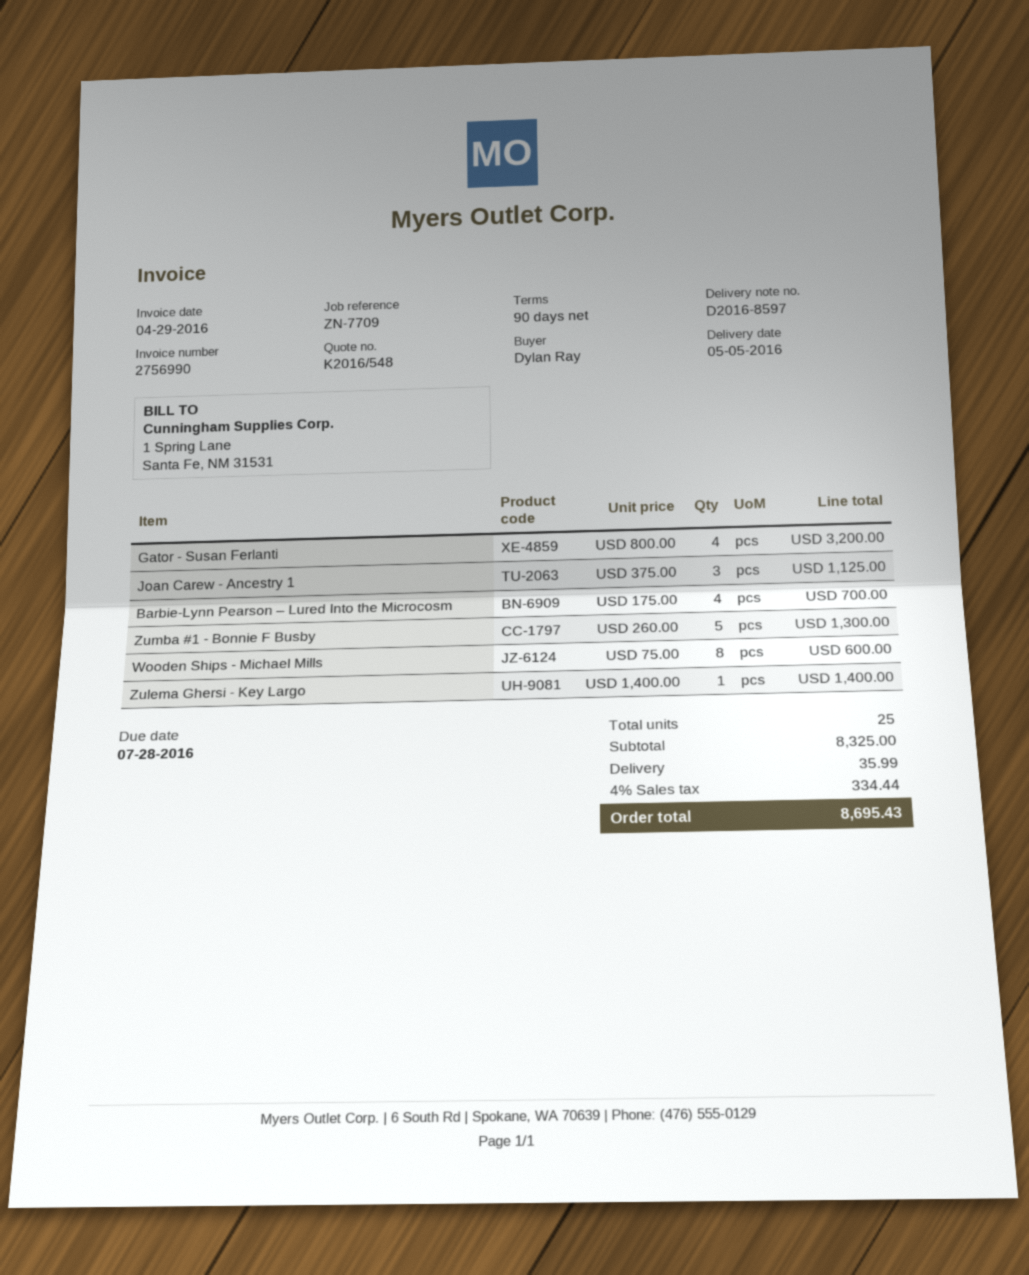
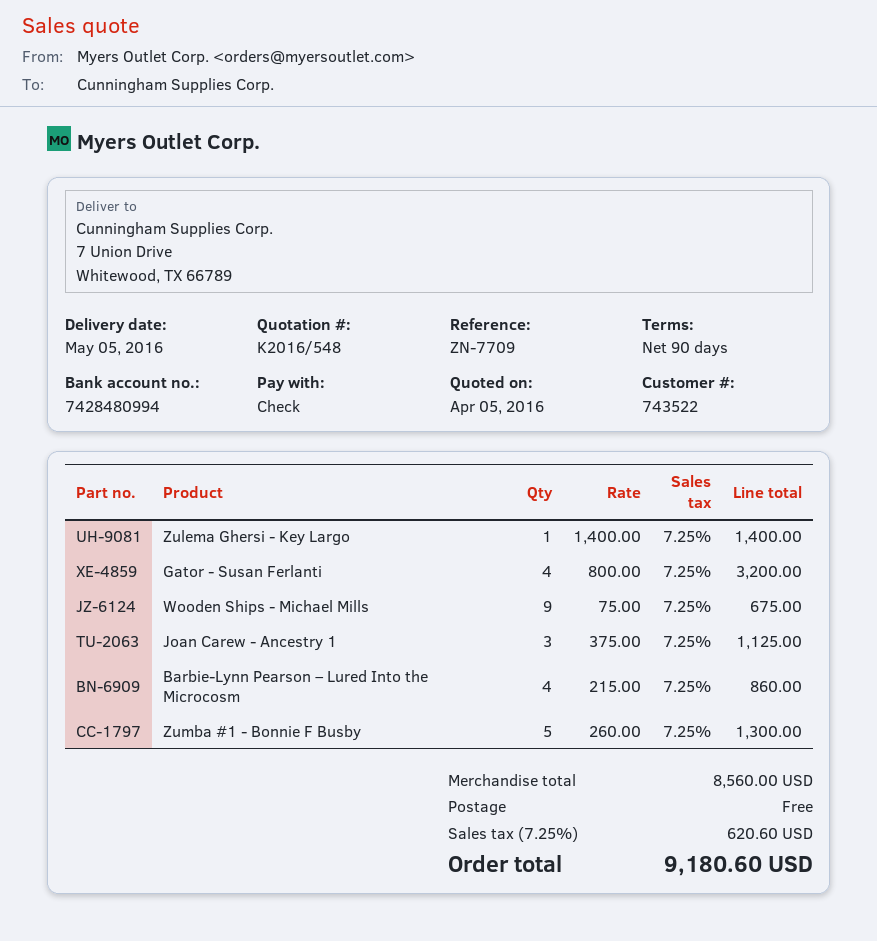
Barbie-Lynn Pearson – Lured Into the Microcosm: 4 x 175.00 = 700.00 -> 4 x 215.00 = 860.00
Wooden Ships - Michael Mills: 8 x 75.00 = 600.00 -> 9 x 75.00 = 675.00
subtotal: 8325.00 -> 8560.00
shipping: 35.99 -> 0.00
tax: 4% = 334.44 -> 7.25% = 620.60
total: 8695.43 -> 9180.60

